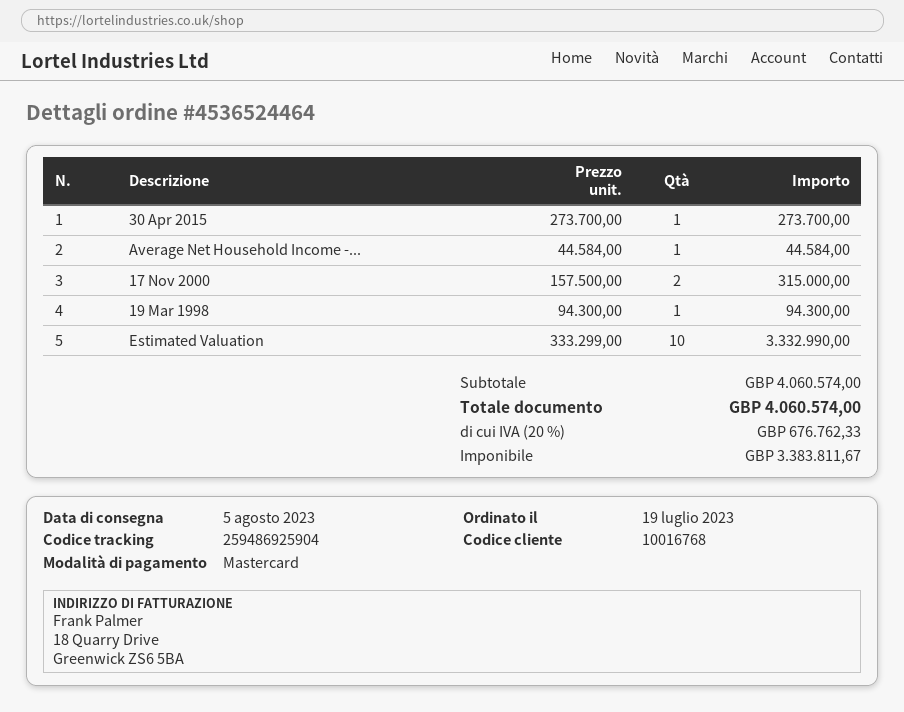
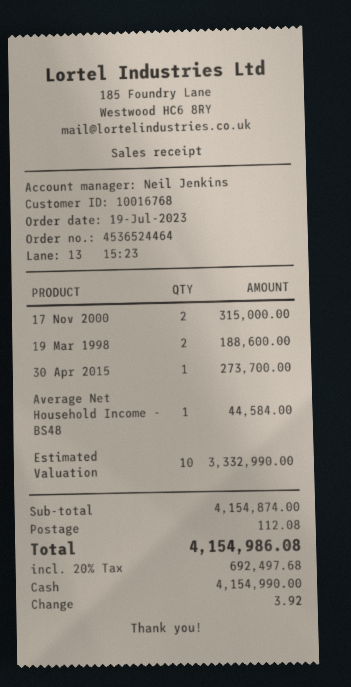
payment method: Mastercard -> cash
19 Mar 1998: 1 for 94300.00 -> 2 for 188600.00
subtotal: 4060574.00 -> 4154874.00
shipping: none -> 112.08
tax: 20% = 676762.33 -> 20% = 692497.68
total: 4060574.00 -> 4154986.08

